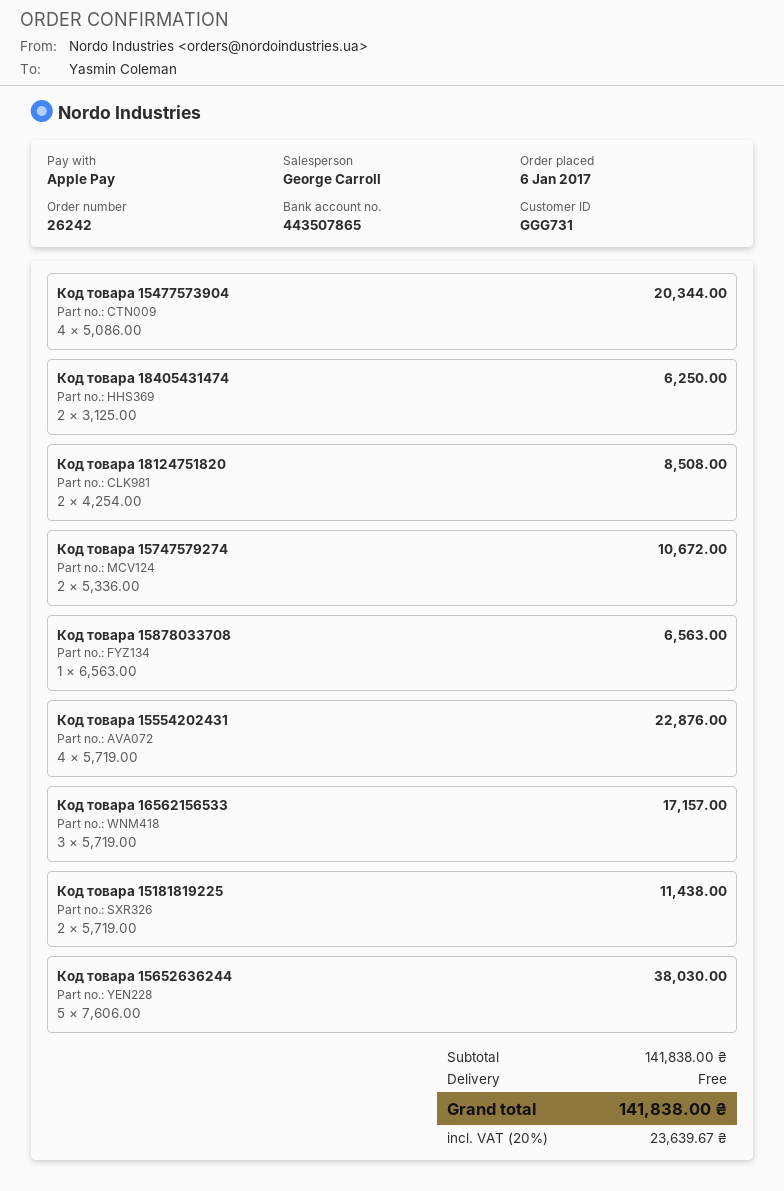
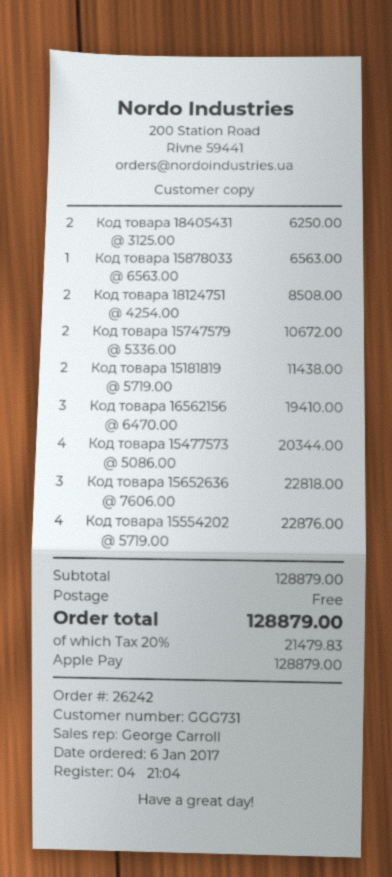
Код товара 16562156533: 3 x 5719.00 = 17157.00 -> 3 x 6470.00 = 19410.00
Код товара 15652636244: 5 x 7606.00 = 38030.00 -> 3 x 7606.00 = 22818.00
subtotal: 141838.00 -> 128879.00
tax: 20% = 23639.67 -> 20% = 21479.83
total: 141838.00 -> 128879.00

